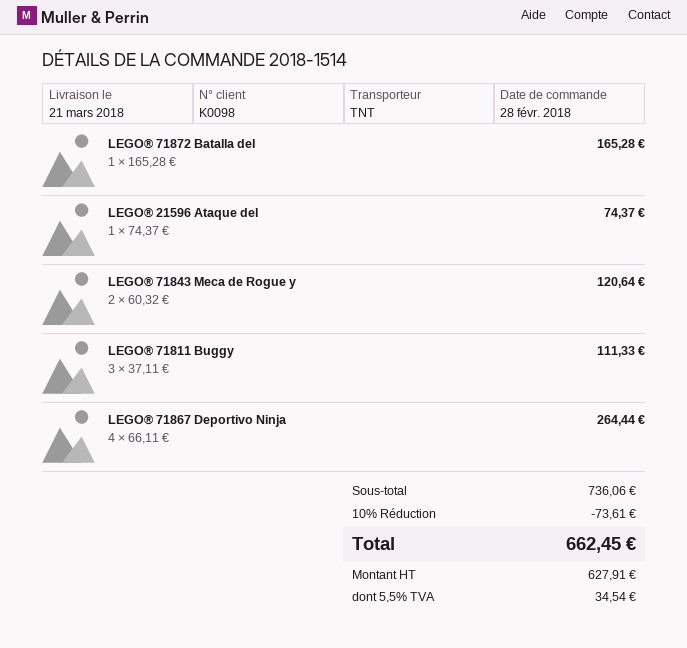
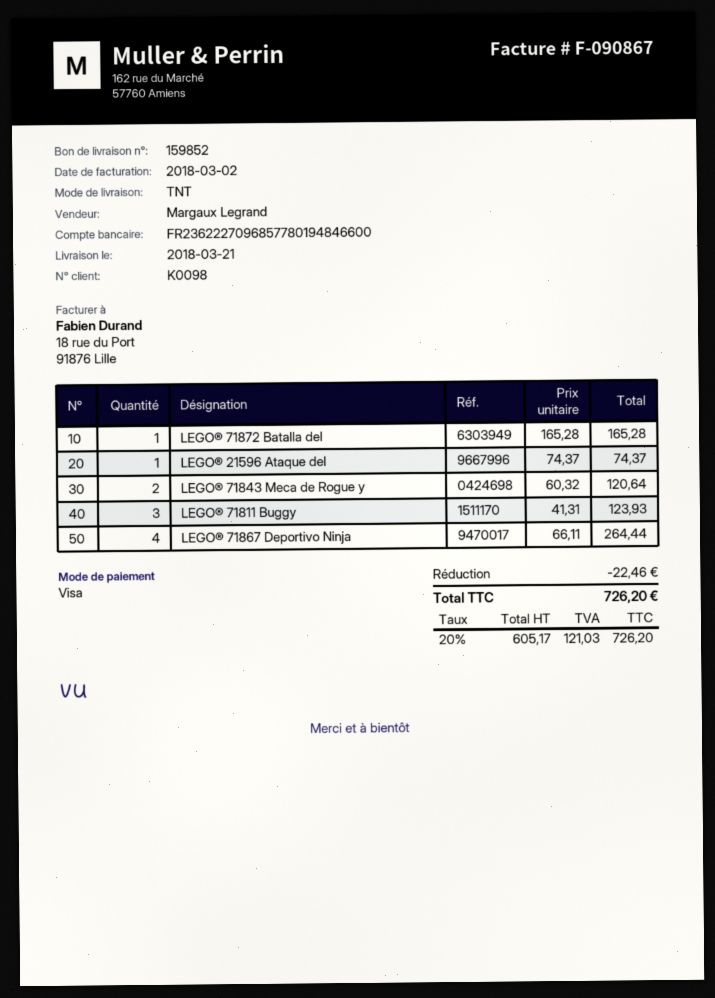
LEGO® 71811 Buggy: 3 x 37.11 = 111.33 -> 3 x 41.31 = 123.93
discount: 73.61 -> 22.46
net: 627.91 -> 605.17
tax: 5.5% = 34.54 -> 20% = 121.03
total: 662.45 -> 726.20

